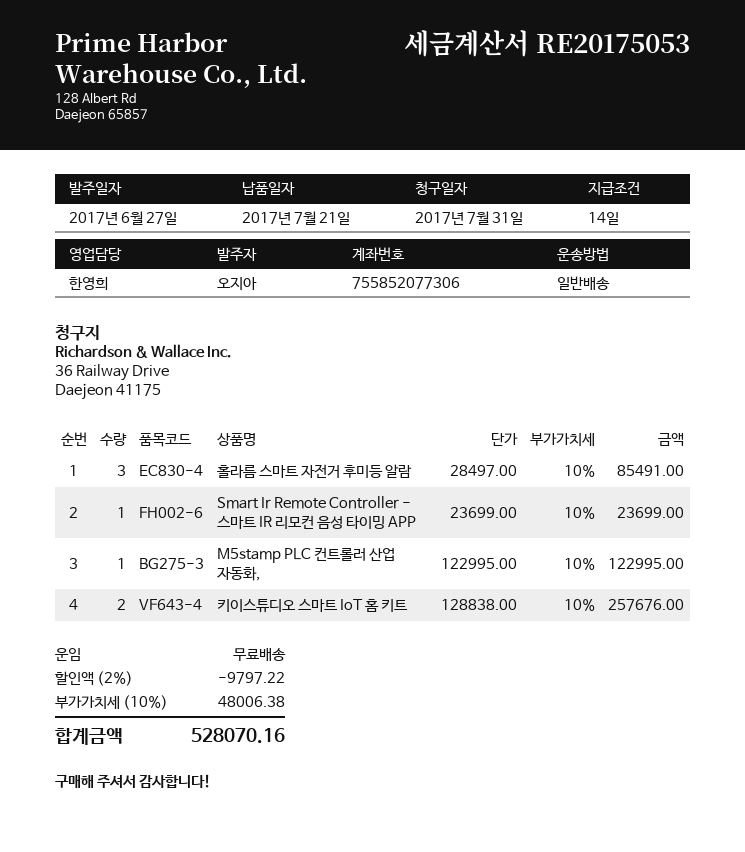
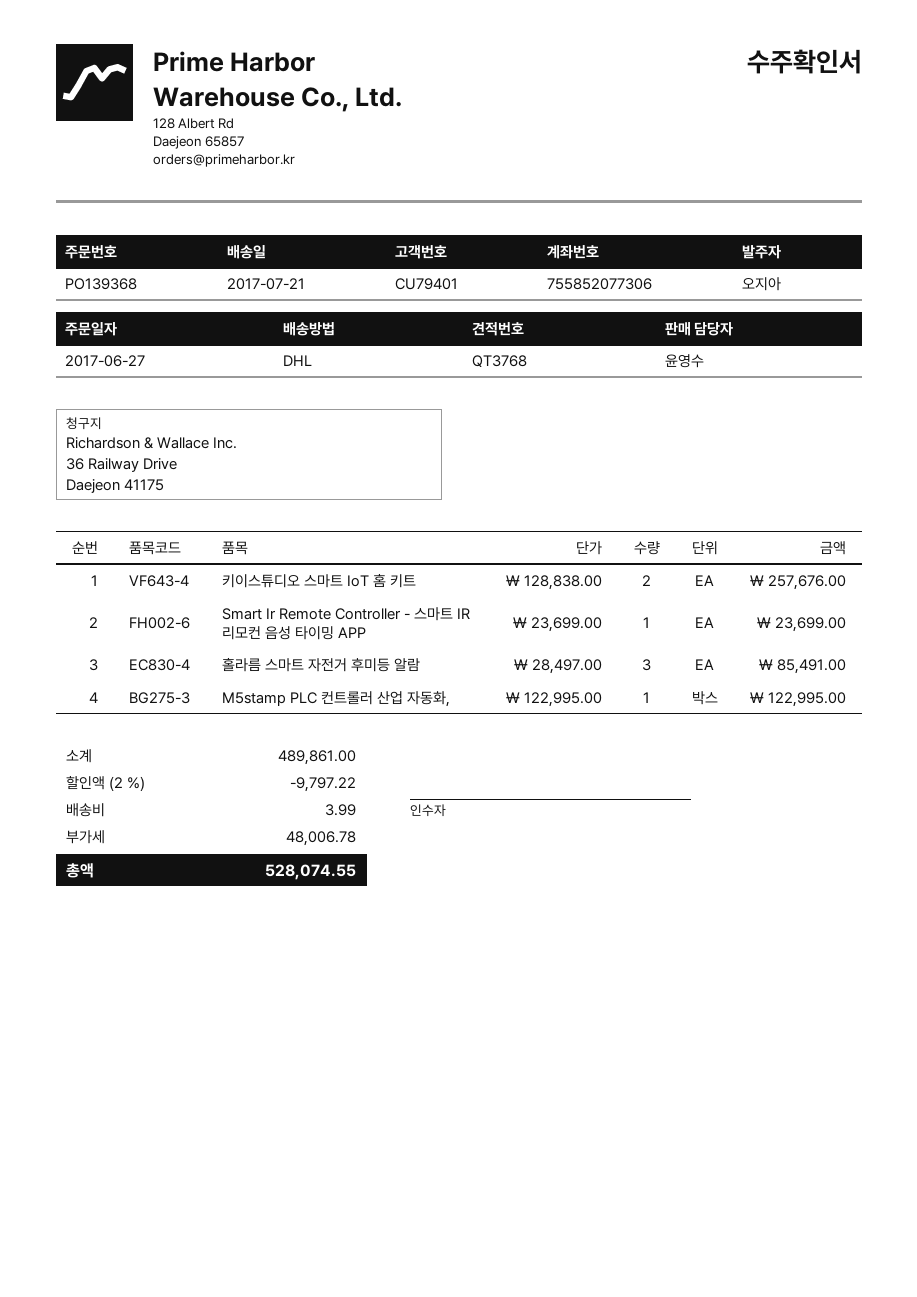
sales rep: 한영희 -> 윤영수
shipping method: standard -> DHL
shipping: 0.00 -> 3.99
tax: 48006.38 -> 48006.78
total: 528070.16 -> 528074.55

